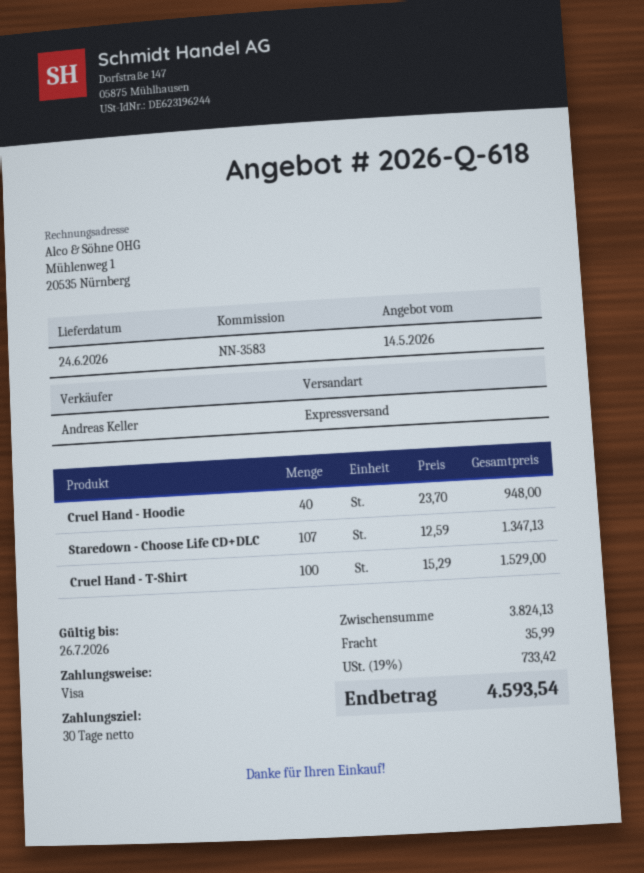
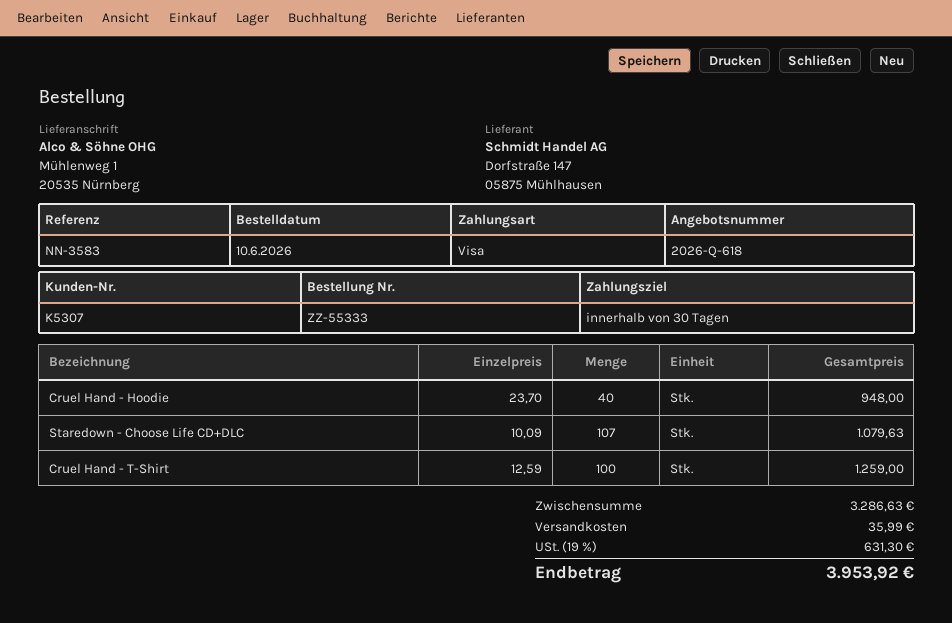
Staredown - Choose Life CD+DLC: 107 x 12.59 = 1347.13 -> 107 x 10.09 = 1079.63
Cruel Hand - T-Shirt: 100 x 15.29 = 1529.00 -> 100 x 12.59 = 1259.00
subtotal: 3824.13 -> 3286.63
tax: 19% = 733.42 -> 19% = 631.30
total: 4593.54 -> 3953.92

